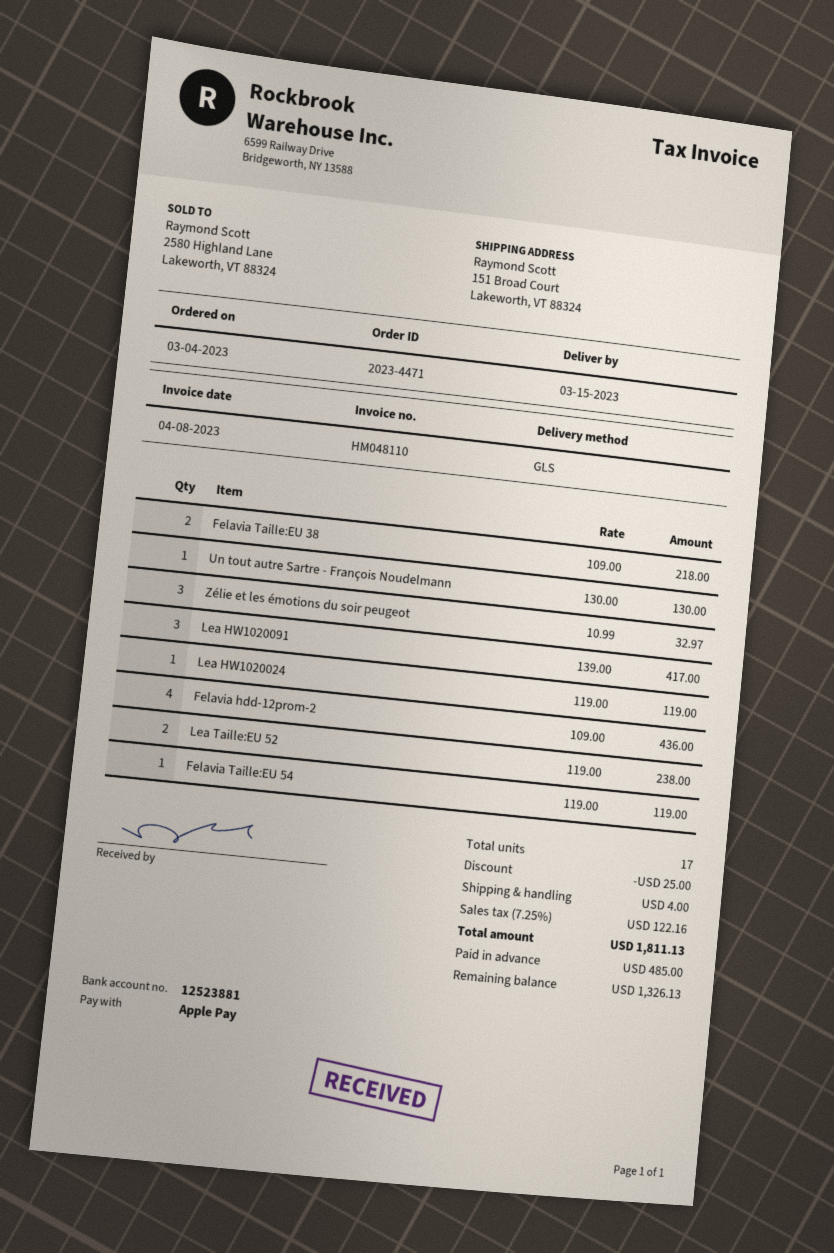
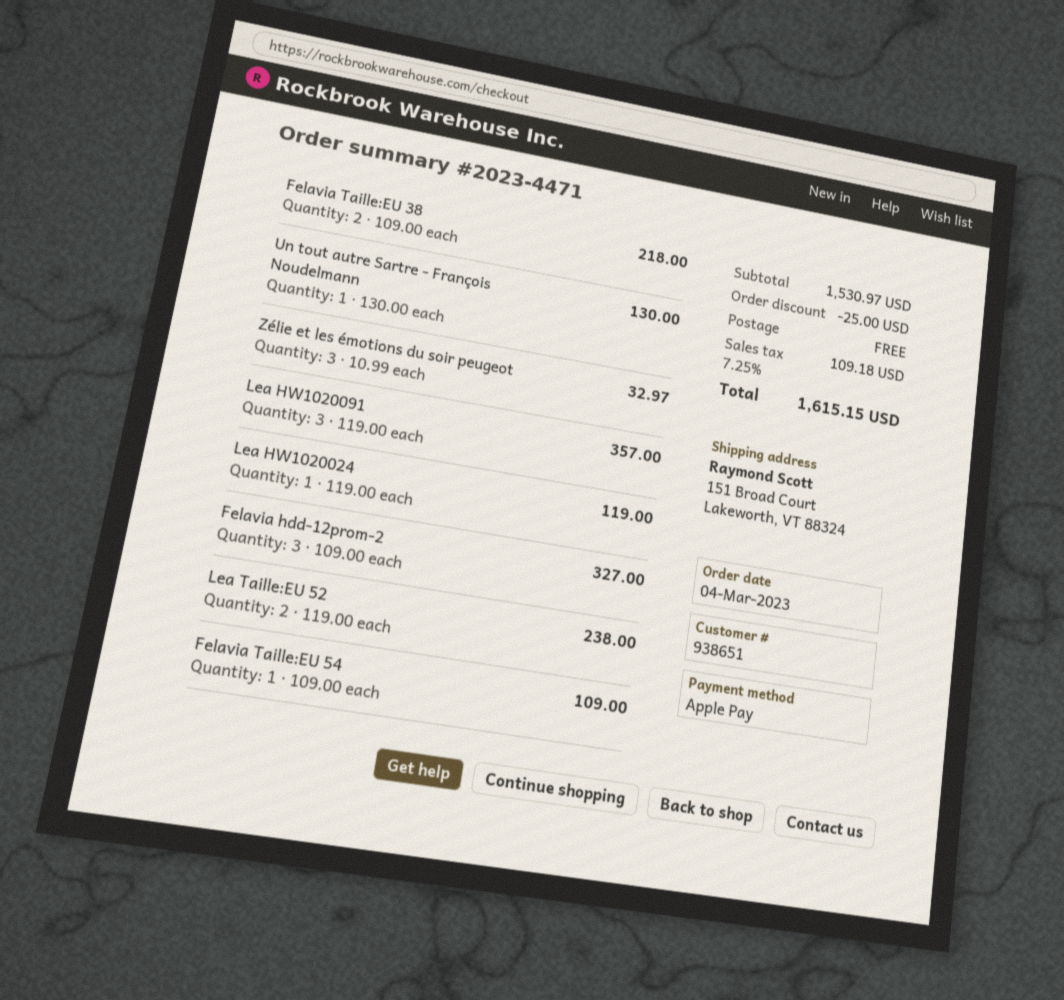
Lea HW1020091: 3 x 139.00 = 417.00 -> 3 x 119.00 = 357.00
Felavia hdd-12prom-2: 4 x 109.00 = 436.00 -> 3 x 109.00 = 327.00
Felavia Taille:EU 54: 1 x 119.00 = 119.00 -> 1 x 109.00 = 109.00
shipping: 4.00 -> 0.00
tax: 7.25% = 122.16 -> 7.25% = 109.18
total: 1811.13 -> 1615.15

